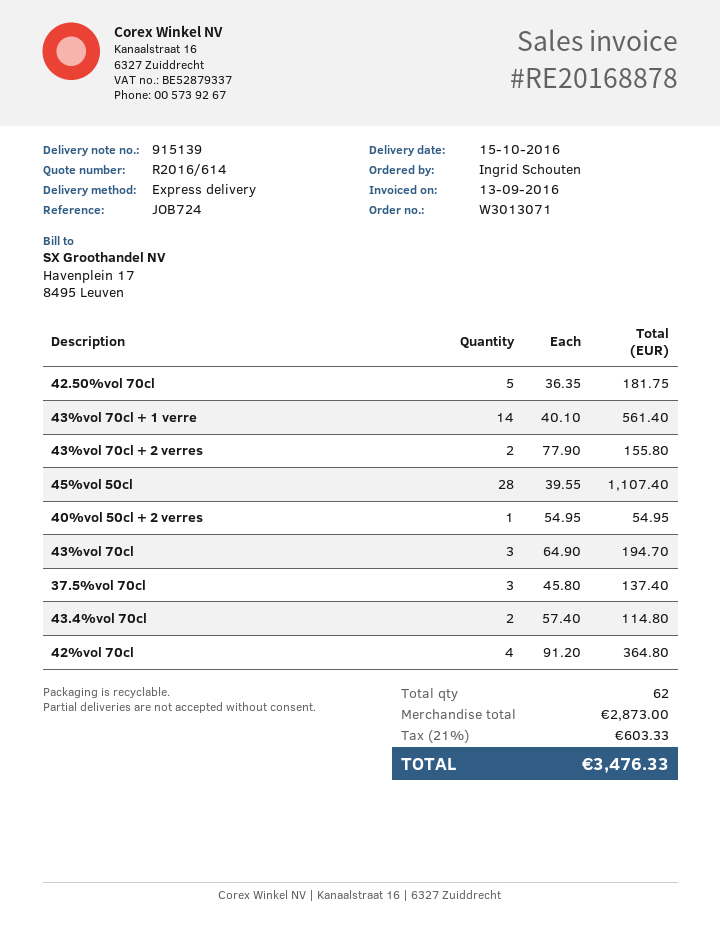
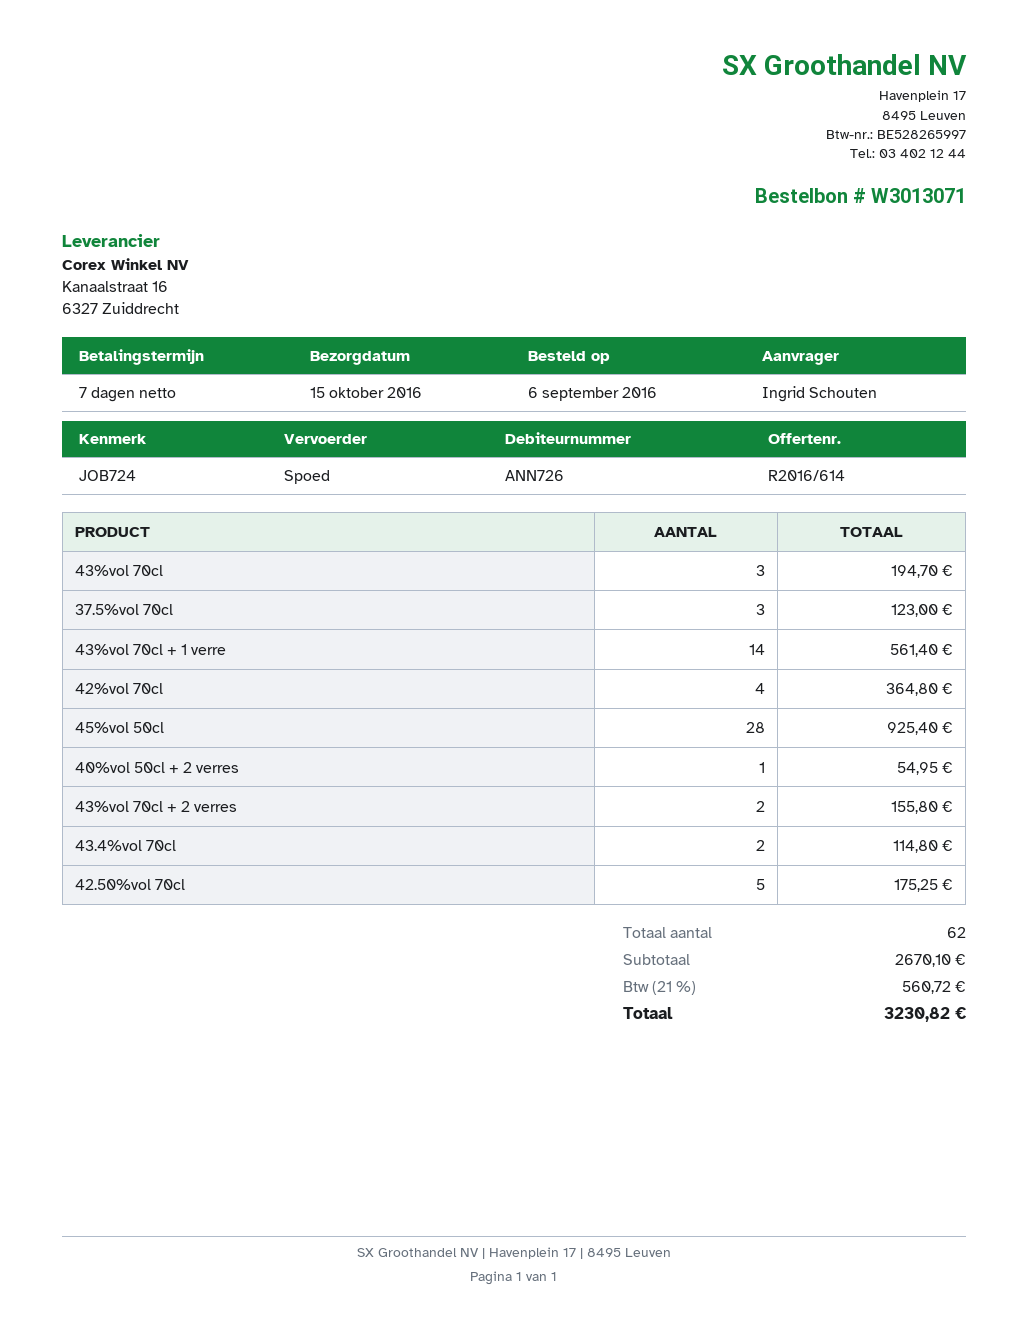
42.50%vol 70cl: 5 for 181.75 -> 5 for 175.25
45%vol 50cl: 28 for 1107.40 -> 28 for 925.40
37.5%vol 70cl: 3 for 137.40 -> 3 for 123.00
subtotal: 2873.00 -> 2670.10
tax: 21% = 603.33 -> 21% = 560.72
total: 3476.33 -> 3230.82

